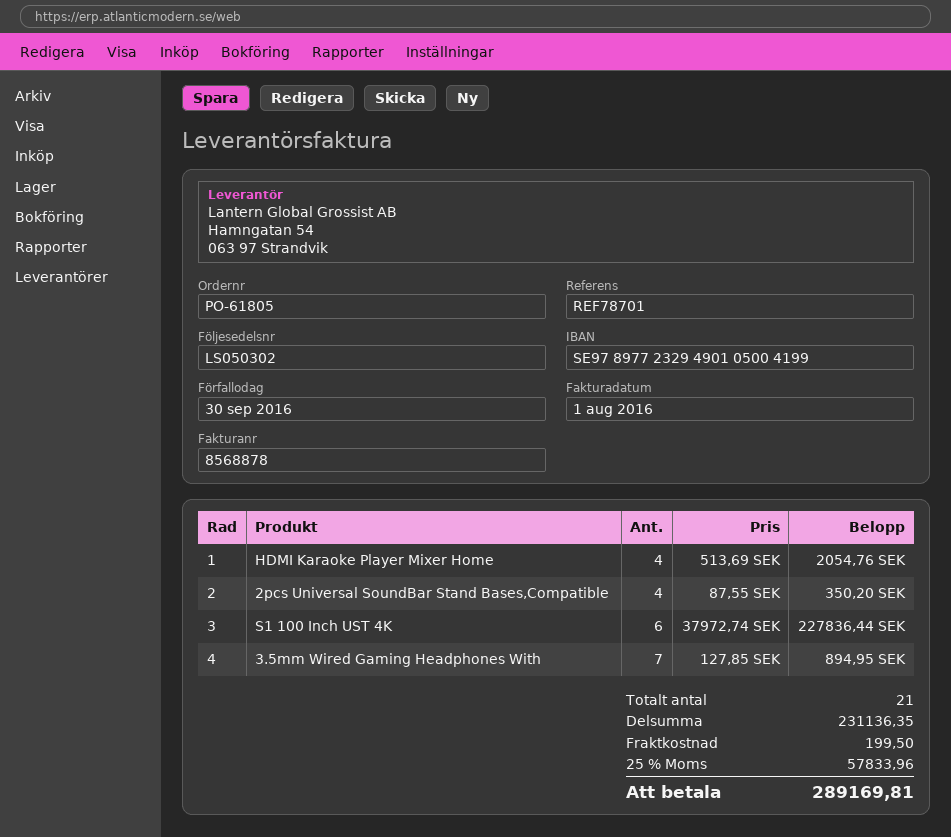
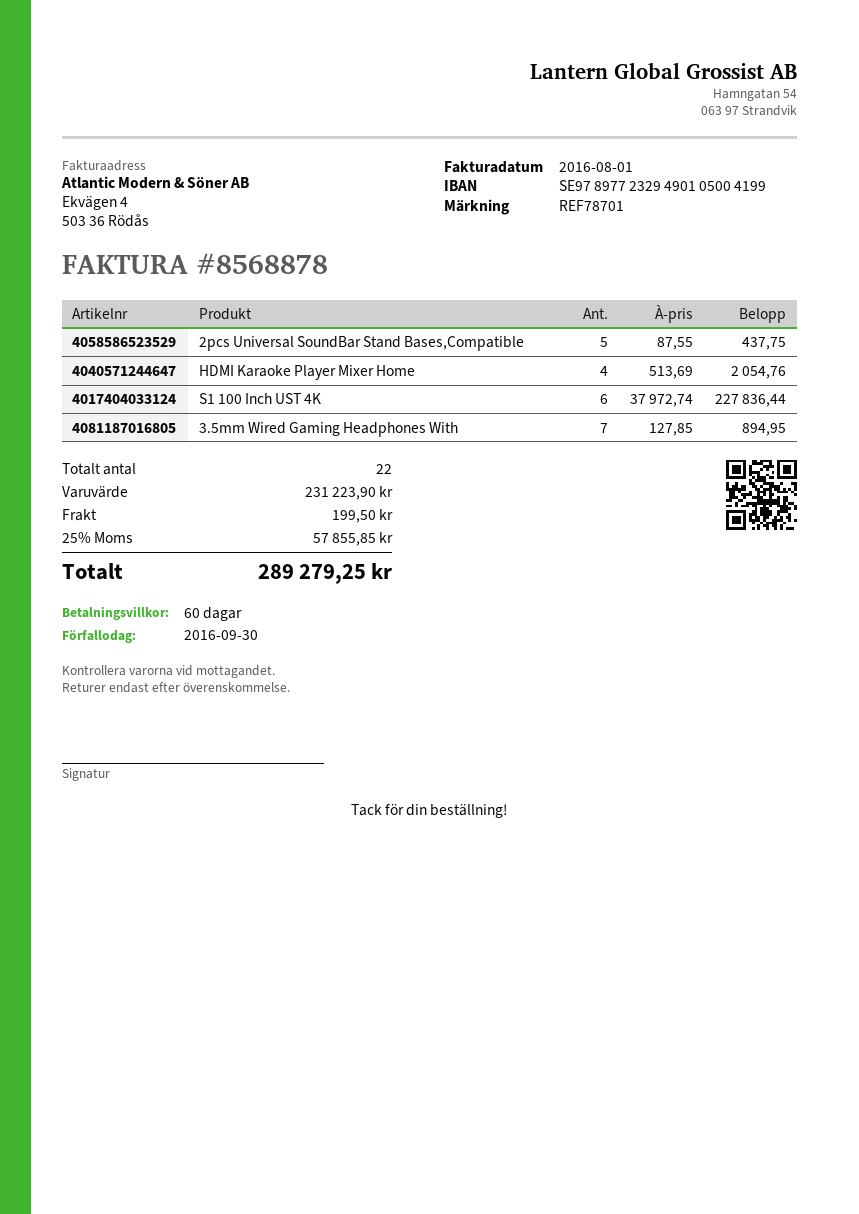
2pcs Universal SoundBar Stand Bases,Compatible: 4 x 87.55 = 350.20 -> 5 x 87.55 = 437.75
total quantity: 21 -> 22
subtotal: 231136.35 -> 231223.90
tax: 25% = 57833.96 -> 25% = 57855.85
total: 289169.81 -> 289279.25

